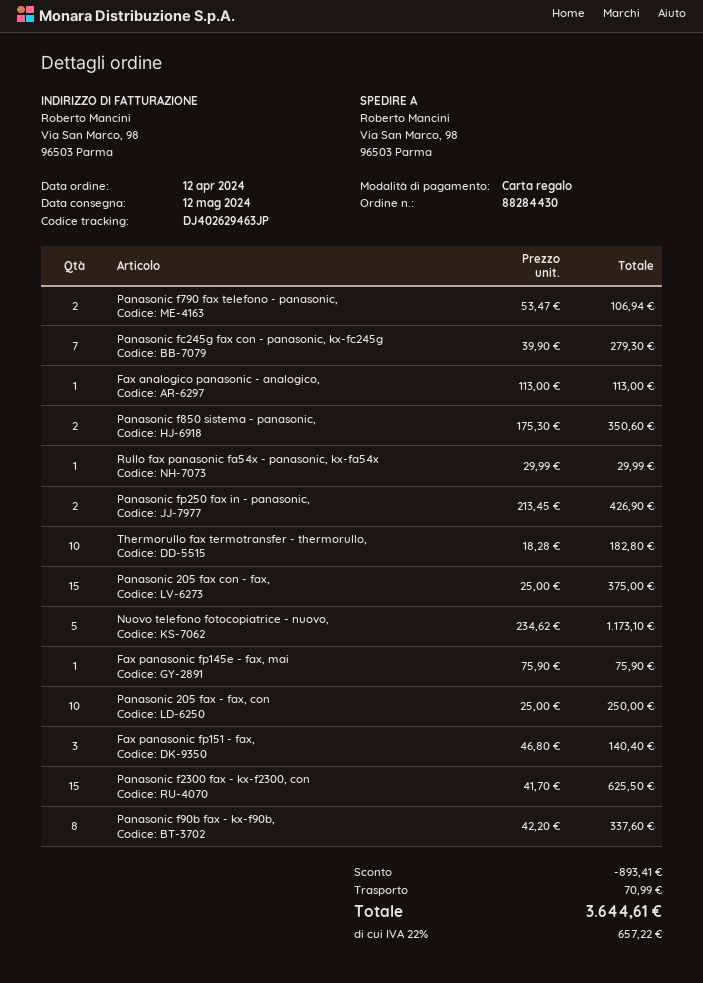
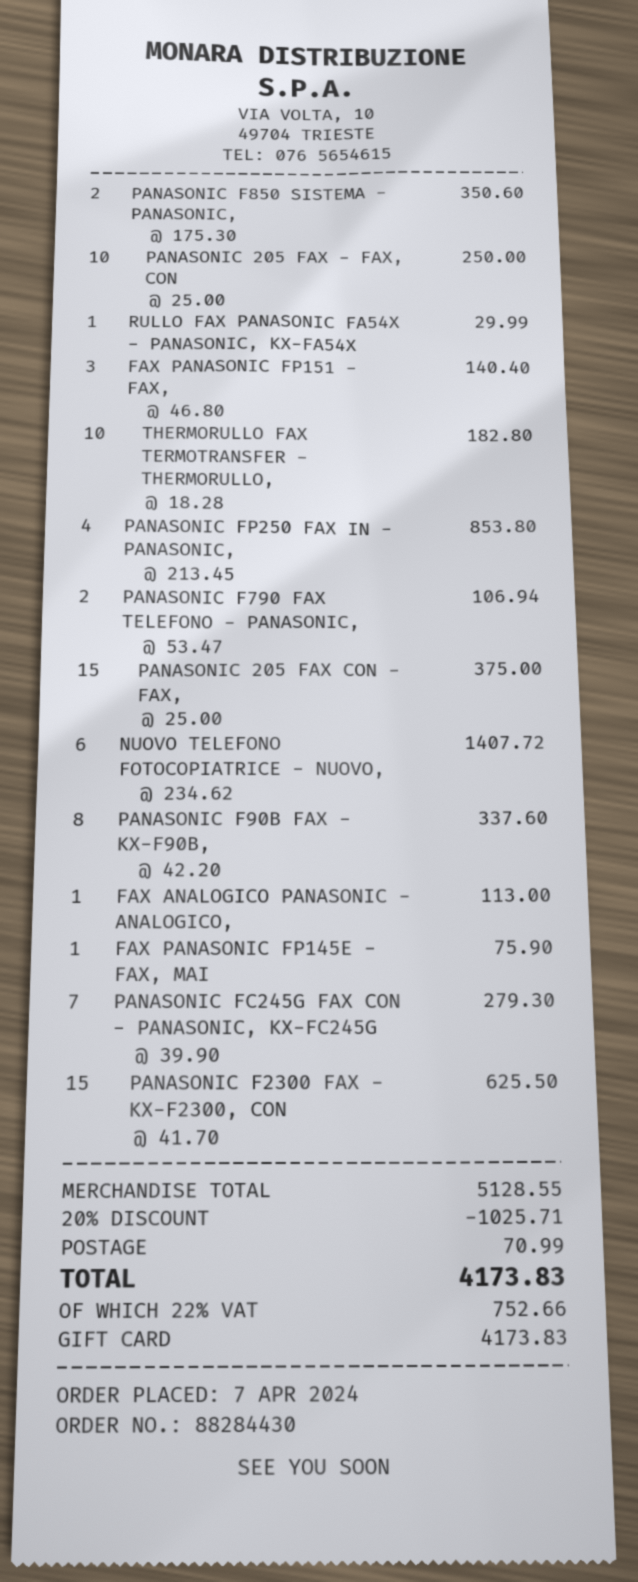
order date: 2024-04-12 -> 2024-04-07
Panasonic fp250 fax in - panasonic,: 2 x 213.45 = 426.90 -> 4 x 213.45 = 853.80
Nuovo telefono fotocopiatrice - nuovo,: 5 x 234.62 = 1173.10 -> 6 x 234.62 = 1407.72
discount: 893.41 -> 1025.71
tax: 22% = 657.22 -> 22% = 752.66
total: 3644.61 -> 4173.83

